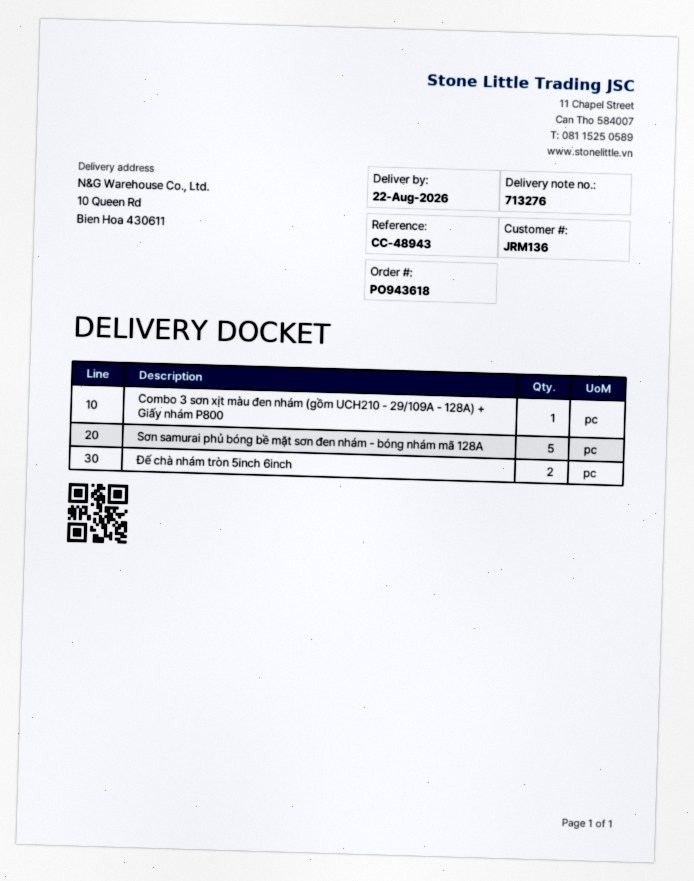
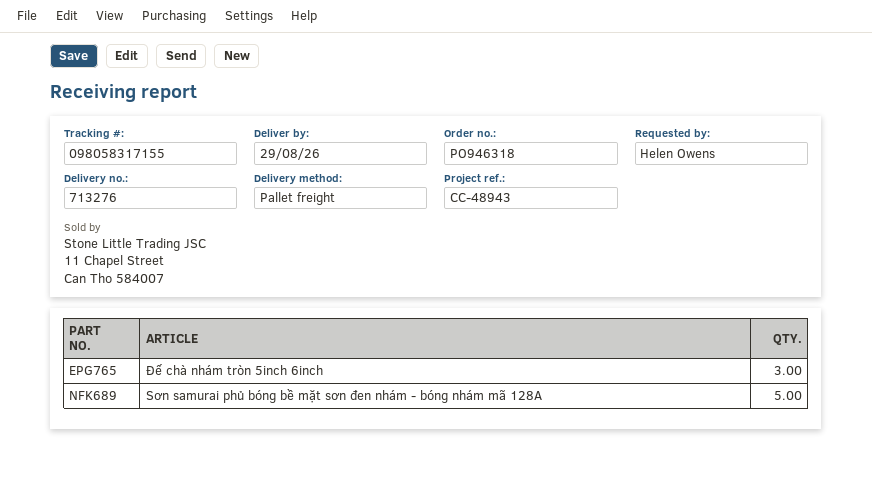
order number: PO943618 -> PO946318
delivery date: 2026-08-22 -> 2026-08-29
Combo 3 sơn xịt màu đen nhám (gồm UCH210 - 29/109A - 128A) + Giấy nhám P800: 1 -> none
Đế chà nhám tròn 5inch 6inch: 2 -> 3

